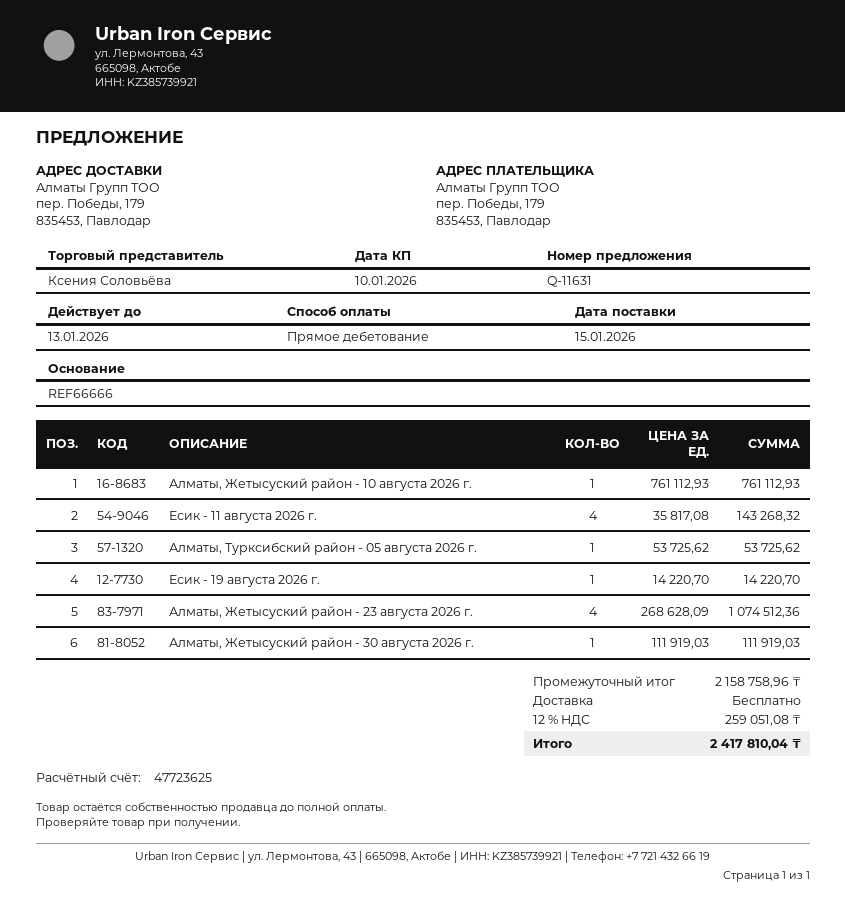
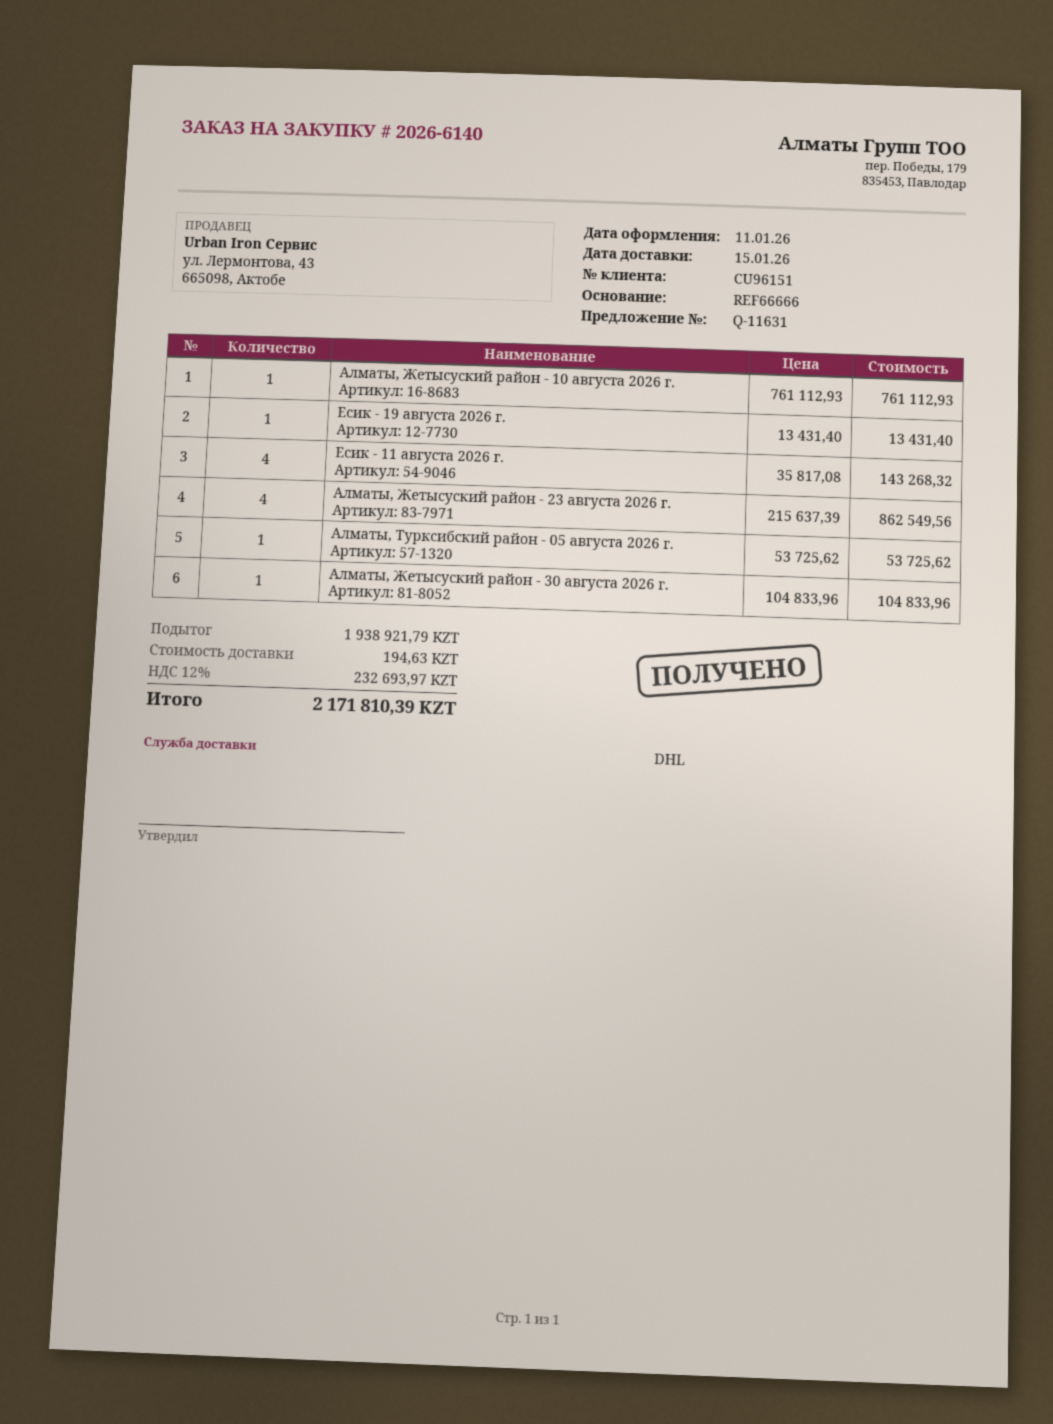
Есик - 19 августа 2026 г.: 1 x 14220.70 = 14220.70 -> 1 x 13431.40 = 13431.40
Алматы, Жетысуский район - 23 августа 2026 г.: 4 x 268628.09 = 1074512.36 -> 4 x 215637.39 = 862549.56
Алматы, Жетысуский район - 30 августа 2026 г.: 1 x 111919.03 = 111919.03 -> 1 x 104833.96 = 104833.96
subtotal: 2158758.96 -> 1938921.79
shipping: 0.00 -> 194.63
tax: 12% = 259051.08 -> 12% = 232693.97
total: 2417810.04 -> 2171810.39

